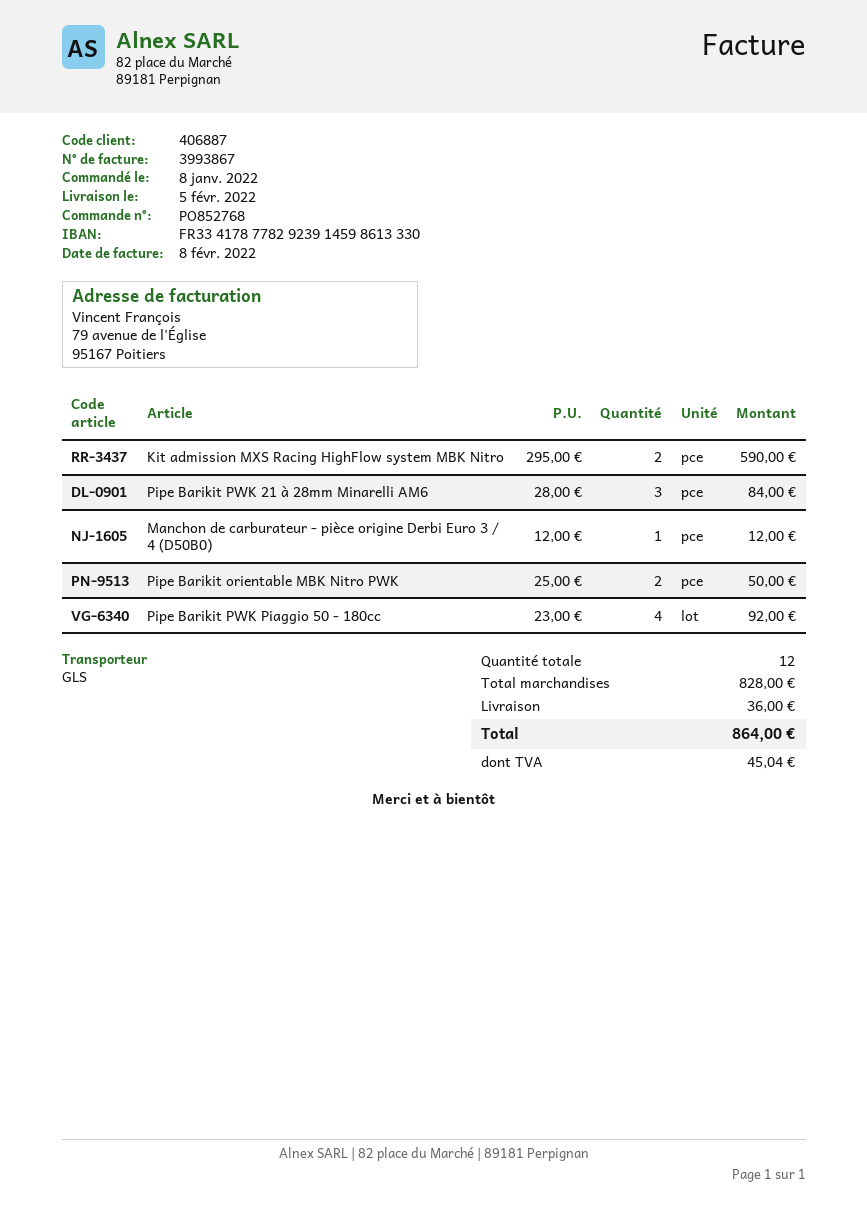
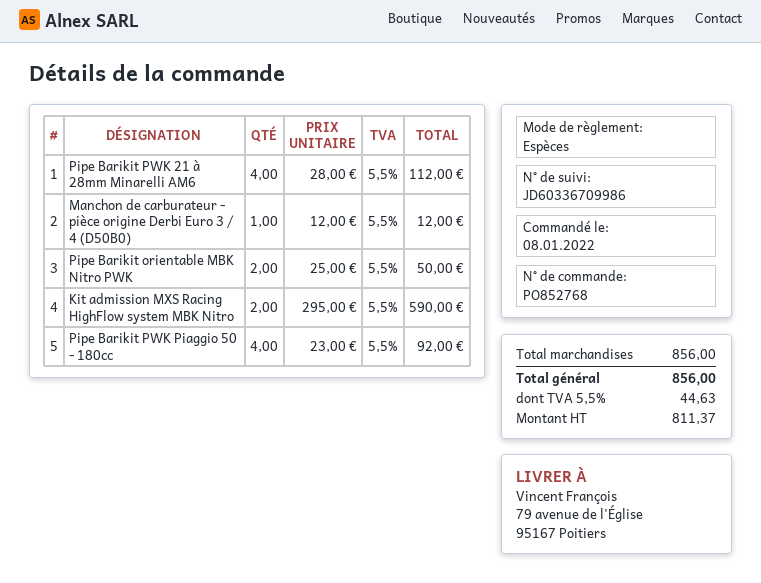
Pipe Barikit PWK 21 à 28mm Minarelli AM6: 3 x 28.00 = 84.00 -> 4 x 28.00 = 112.00
subtotal: 828.00 -> 856.00
shipping: 36.00 -> none
tax: 45.04 -> 44.63
total: 864.00 -> 856.00

